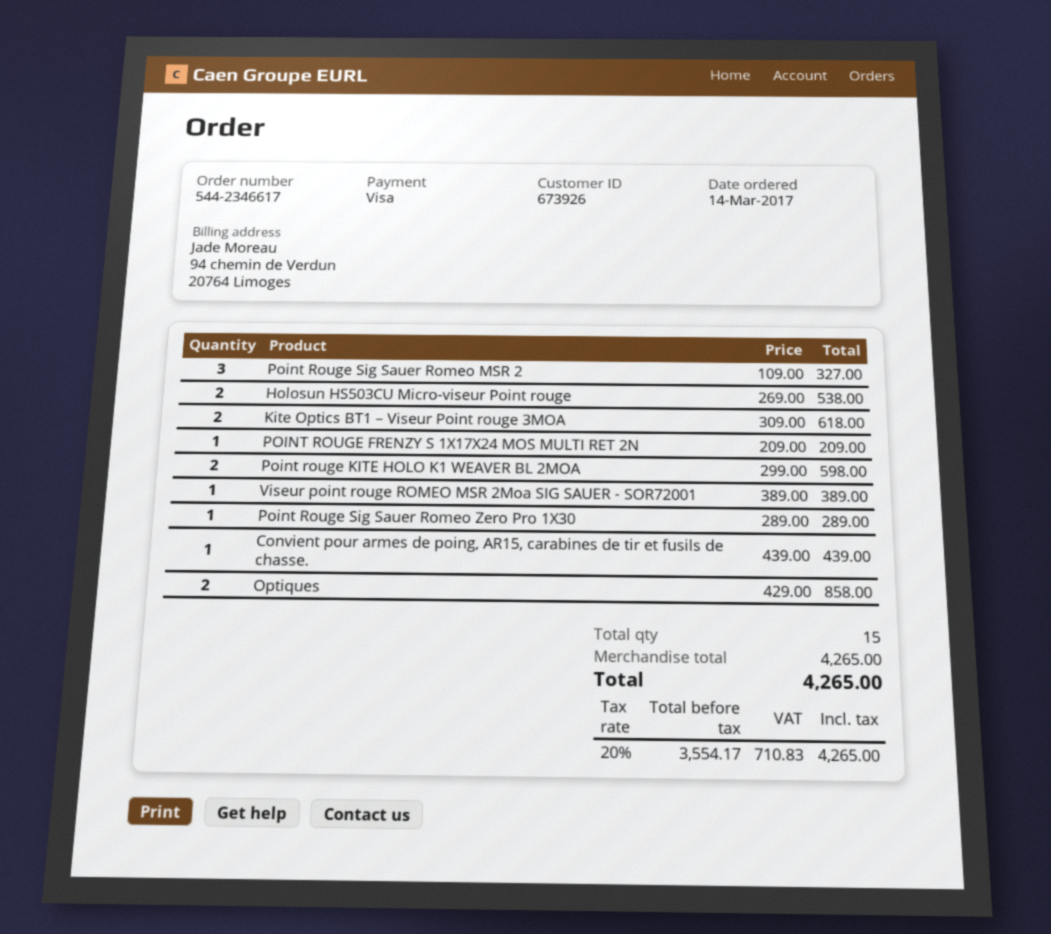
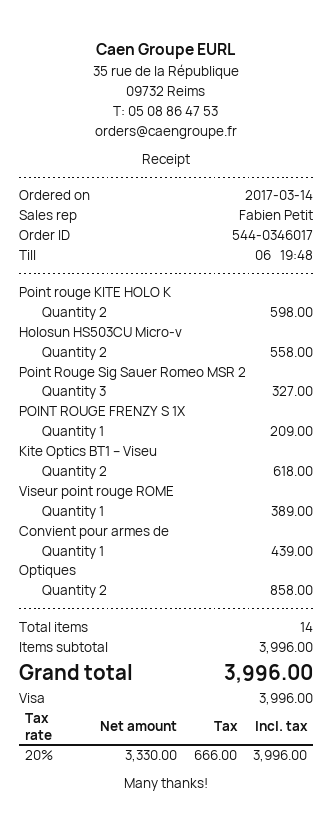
order number: 544-2346617 -> 544-0346017
Holosun HS503CU Micro-viseur Point rouge: 2 for 538.00 -> 2 for 558.00
Point Rouge Sig Sauer Romeo Zero Pro 1X30: 1 for 289.00 -> none
total quantity: 15 -> 14
subtotal: 4265.00 -> 3996.00
net: 3554.17 -> 3330.00
tax: 20% = 710.83 -> 20% = 666.00
total: 4265.00 -> 3996.00

